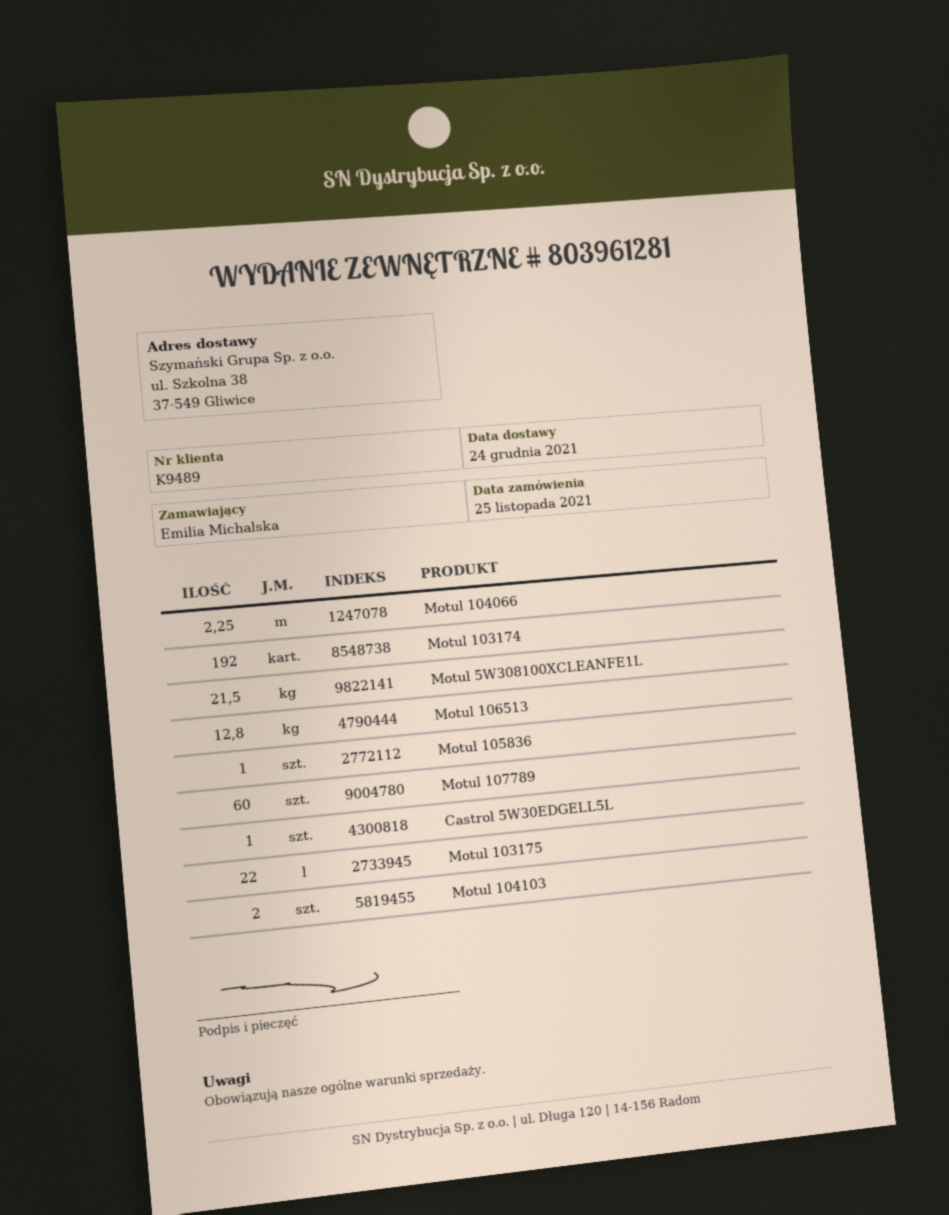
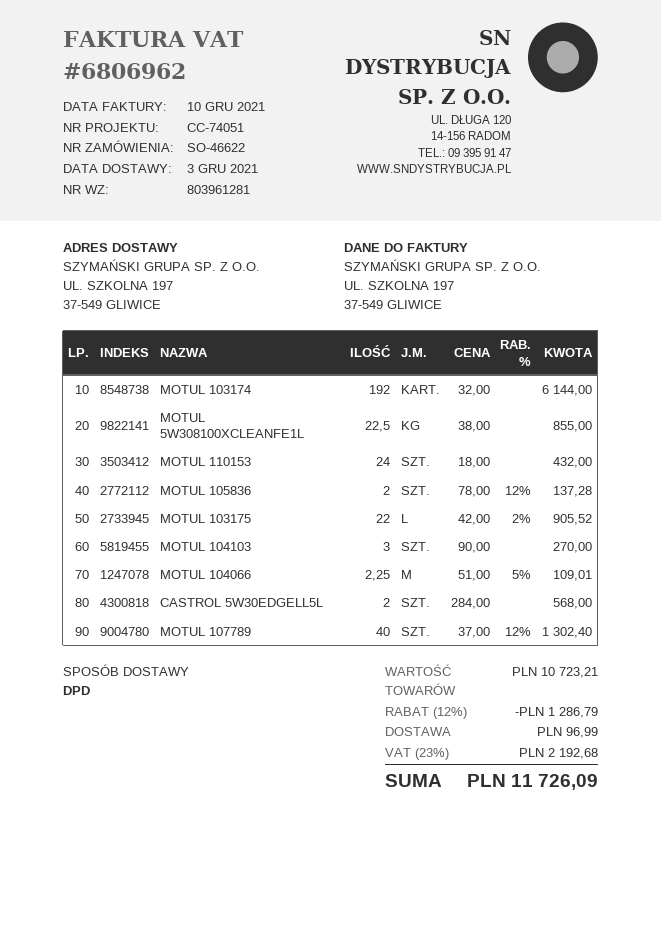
delivery date: 2021-12-24 -> 2021-12-03
ship to: ul. Szkolna 38, 37-549 Gliwice -> UL. SZKOLNA 197, 37-549 GLIWICE
Motul 5W308100XCLEANFE1L: 21.5 -> 22.5
Motul 106513: 12.8 -> none
Motul 105836: 1 -> 2
Motul 107789: 60 -> 40
Castrol 5W30EDGELL5L: 1 -> 2
Motul 104103: 2 -> 3
MOTUL 110153: none -> 24

